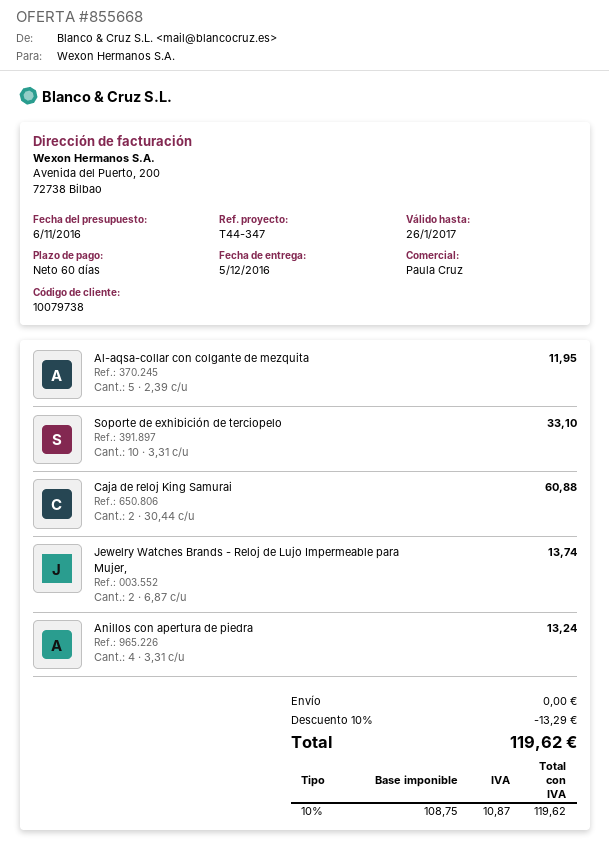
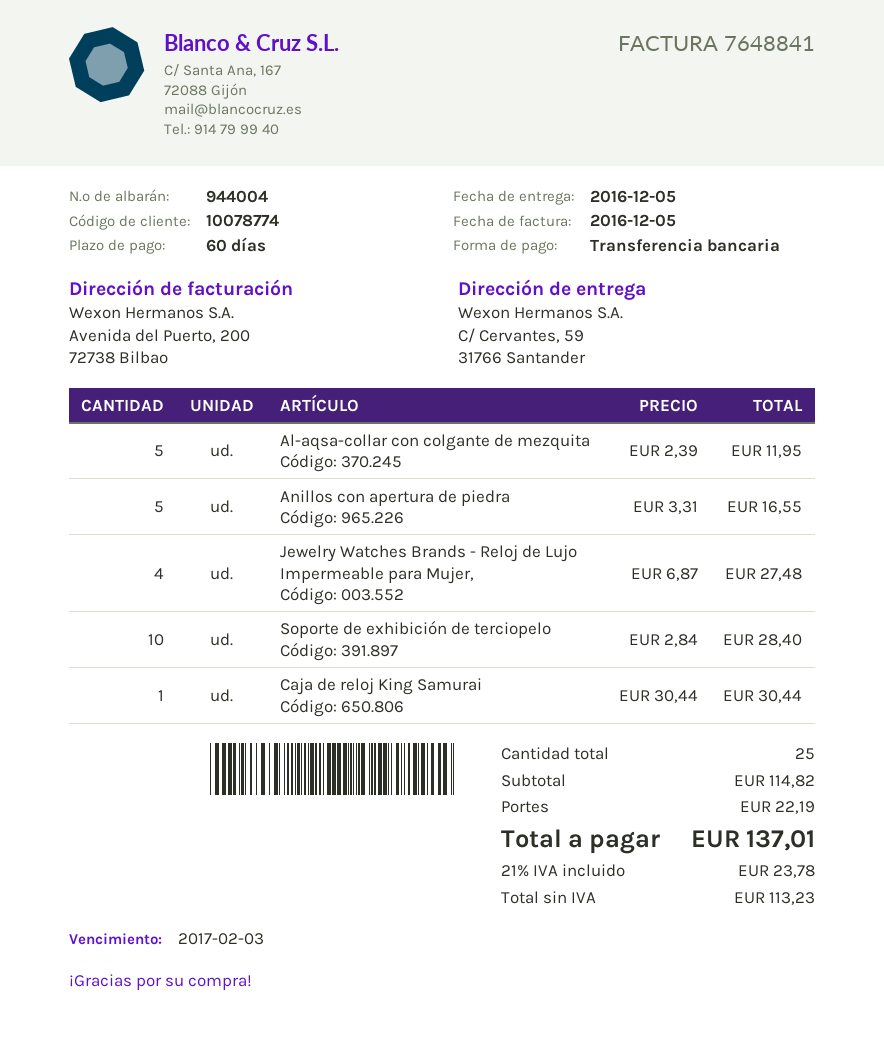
customer number: 10079738 -> 10078774
Soporte de exhibición de terciopelo: 10 x 3.31 = 33.10 -> 10 x 2.84 = 28.40
Caja de reloj King Samurai: 2 x 30.44 = 60.88 -> 1 x 30.44 = 30.44
Jewelry Watches Brands - Reloj de Lujo Impermeable para Mujer,: 2 x 6.87 = 13.74 -> 4 x 6.87 = 27.48
Anillos con apertura de piedra: 4 x 3.31 = 13.24 -> 5 x 3.31 = 16.55
discount: 10% = 13.29 -> none
shipping: 0.00 -> 22.19
net: 108.75 -> 113.23
tax: 10% = 10.87 -> 21% = 23.78
total: 119.62 -> 137.01

